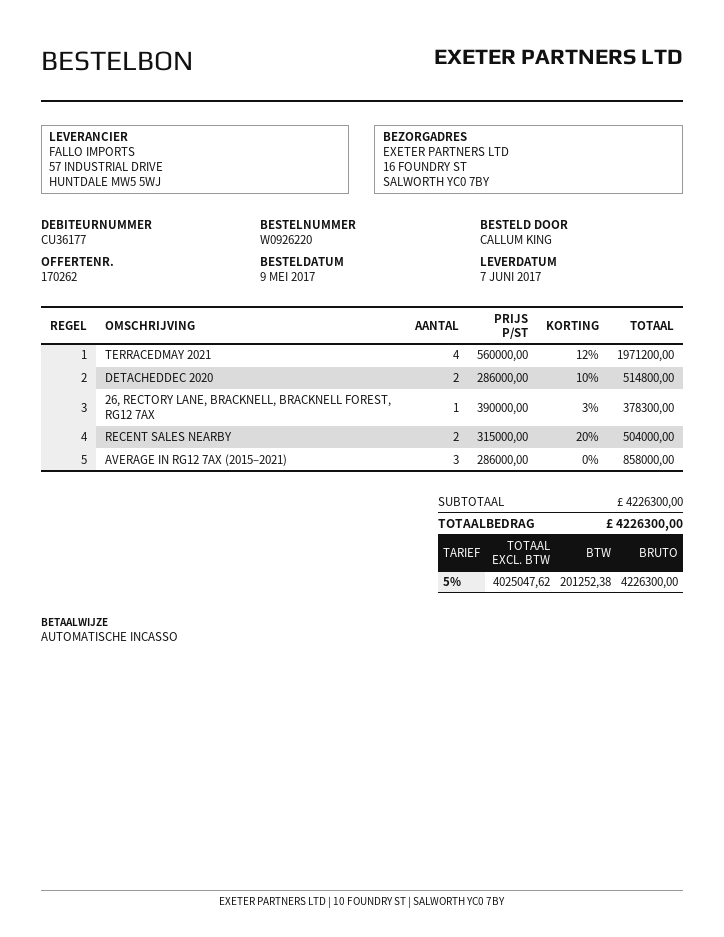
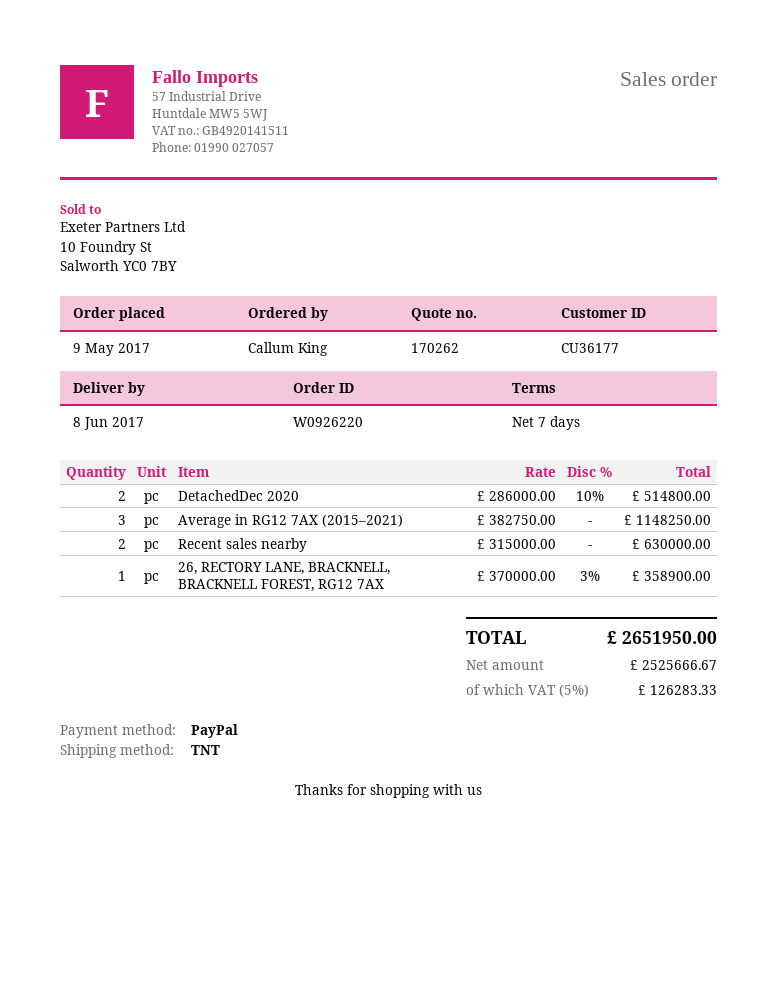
delivery date: 2017-06-07 -> 2017-06-08
payment method: direct debit -> PayPal
TERRACEDMAY 2021: 4 x 560000.00 - 12% = 1971200.00 -> none
26, RECTORY LANE, BRACKNELL, BRACKNELL FOREST, RG12 7AX: 1 x 390000.00 - 3% = 378300.00 -> 1 x 370000.00 - 3% = 358900.00
RECENT SALES NEARBY: 2 x 315000.00 - 20% = 504000.00 -> 2 x 315000.00 = 630000.00
AVERAGE IN RG12 7AX (2015–2021): 3 x 286000.00 = 858000.00 -> 3 x 382750.00 = 1148250.00
net: 4025047.62 -> 2525666.67
tax: 5% = 201252.38 -> 5% = 126283.33
total: 4226300.00 -> 2651950.00

